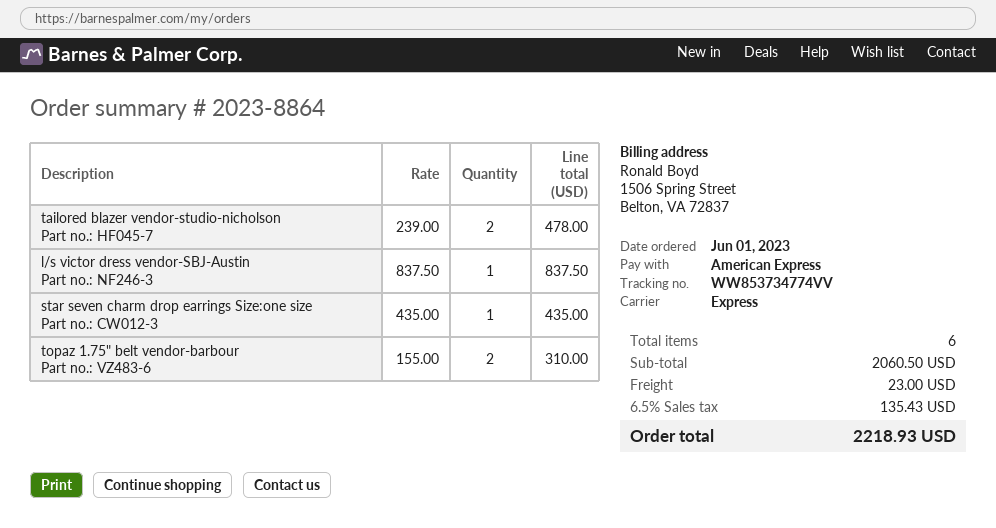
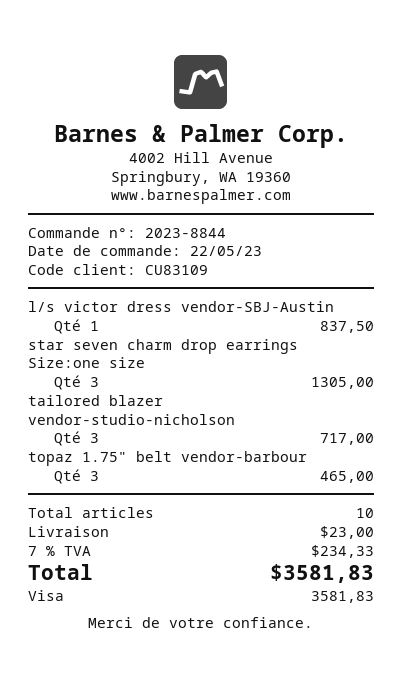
order number: 2023-8864 -> 2023-8844
order date: 2023-06-01 -> 2023-05-22
payment method: American Express -> Visa
tailored blazer vendor-studio-nicholson: 2 for 478.00 -> 3 for 717.00
star seven charm drop earrings Size:one size: 1 for 435.00 -> 3 for 1305.00
topaz 1.75" belt vendor-barbour: 2 for 310.00 -> 3 for 465.00
total quantity: 6 -> 10
tax: 6.5% = 135.43 -> 7% = 234.33
total: 2218.93 -> 3581.83

